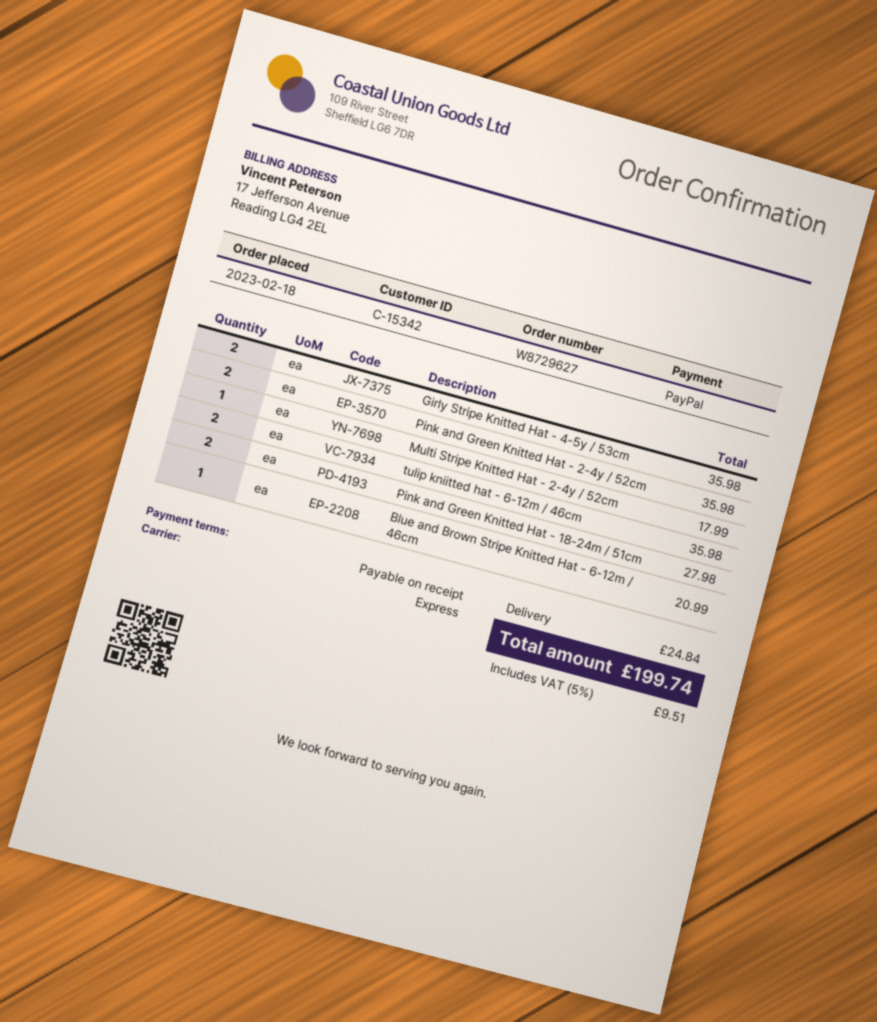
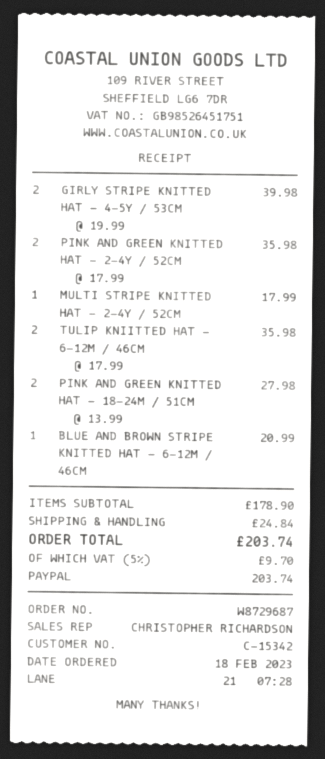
order number: W8729627 -> W8729687
Girly Stripe Knitted Hat - 4-5y / 53cm: 2 for 35.98 -> 2 for 39.98
tax: 5% = 9.51 -> 5% = 9.70
total: 199.74 -> 203.74

